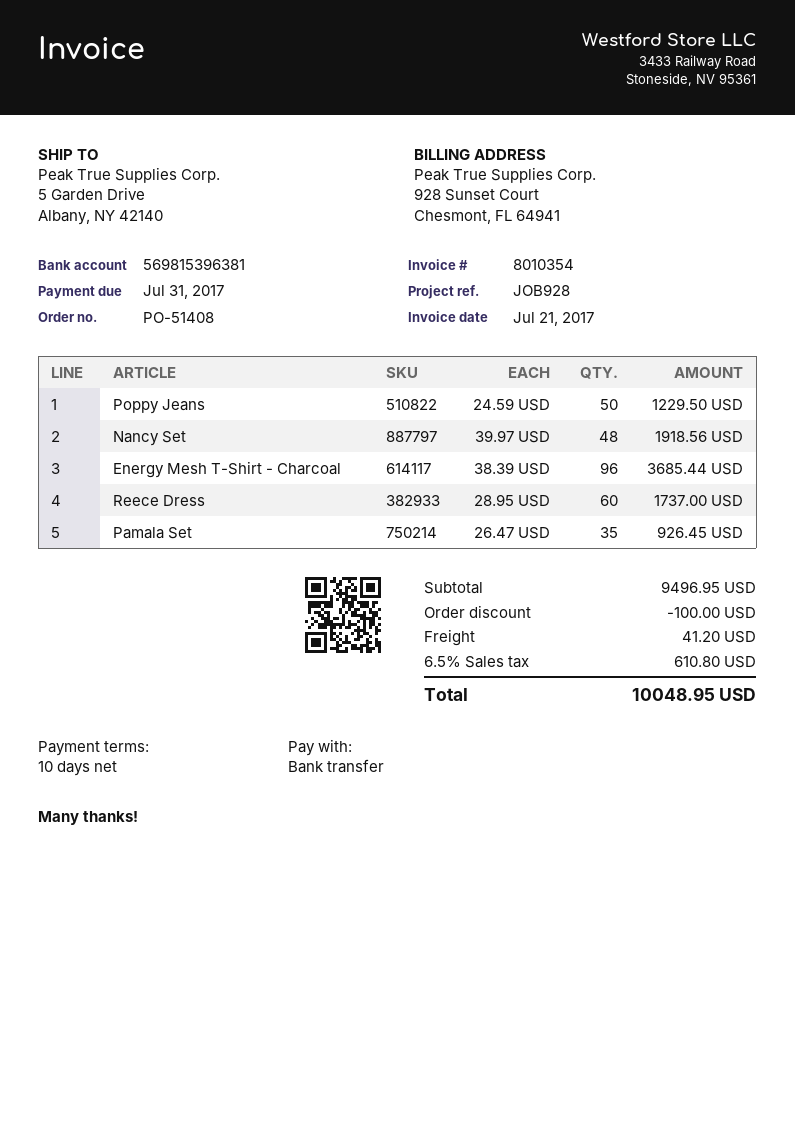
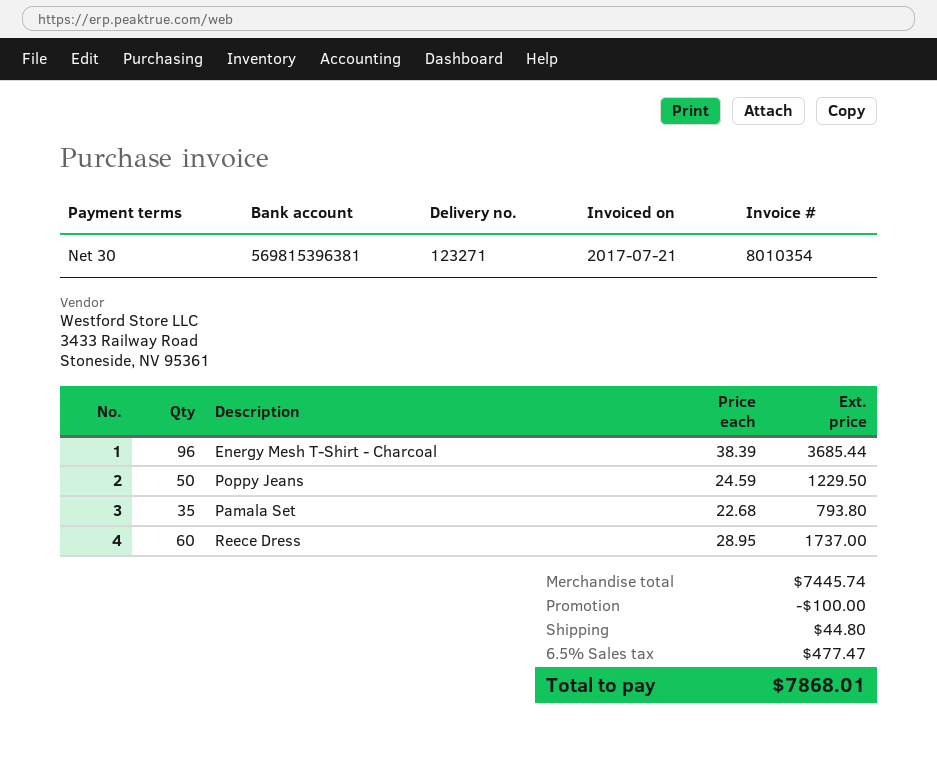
payment terms: 10 days -> 30 days
Nancy Set: 48 x 39.97 = 1918.56 -> none
Pamala Set: 35 x 26.47 = 926.45 -> 35 x 22.68 = 793.80
subtotal: 9496.95 -> 7445.74
shipping: 41.20 -> 44.80
tax: 6.5% = 610.80 -> 6.5% = 477.47
total: 10048.95 -> 7868.01

